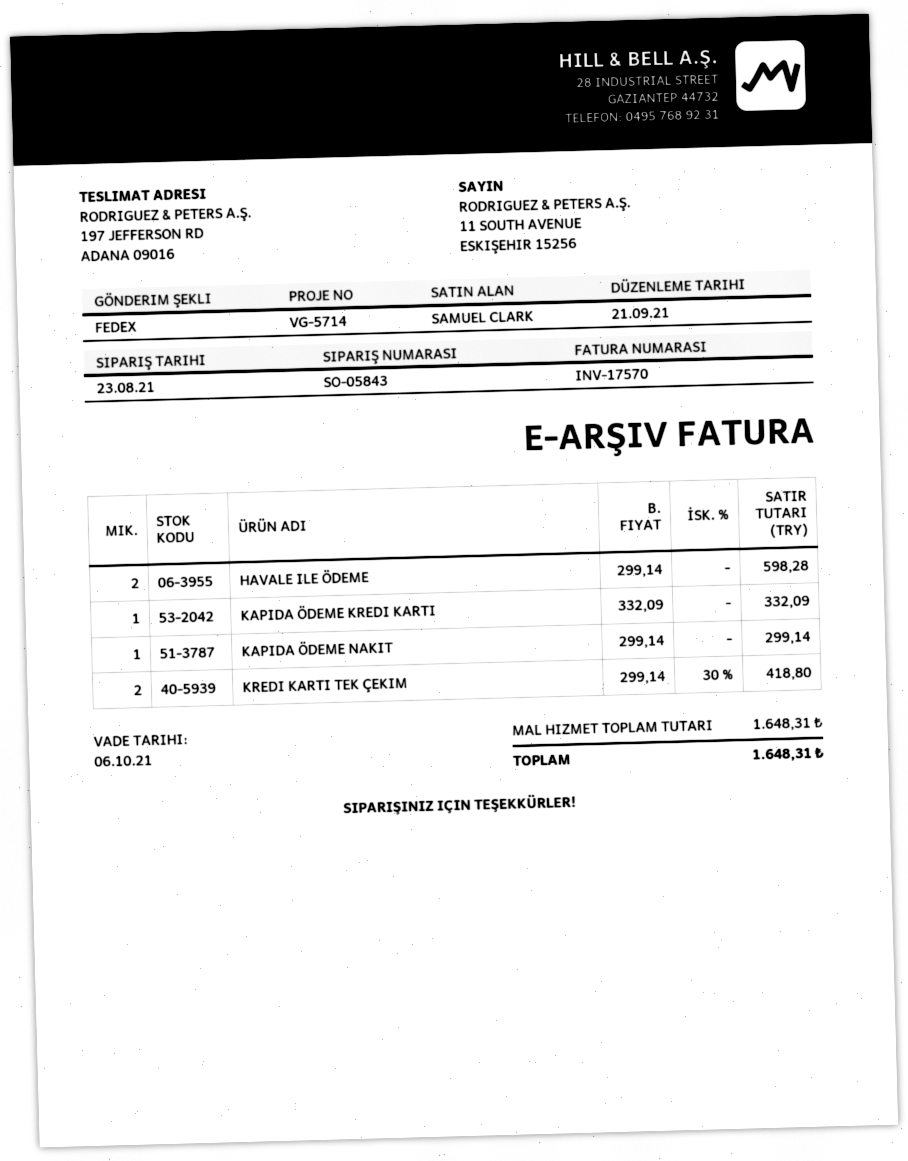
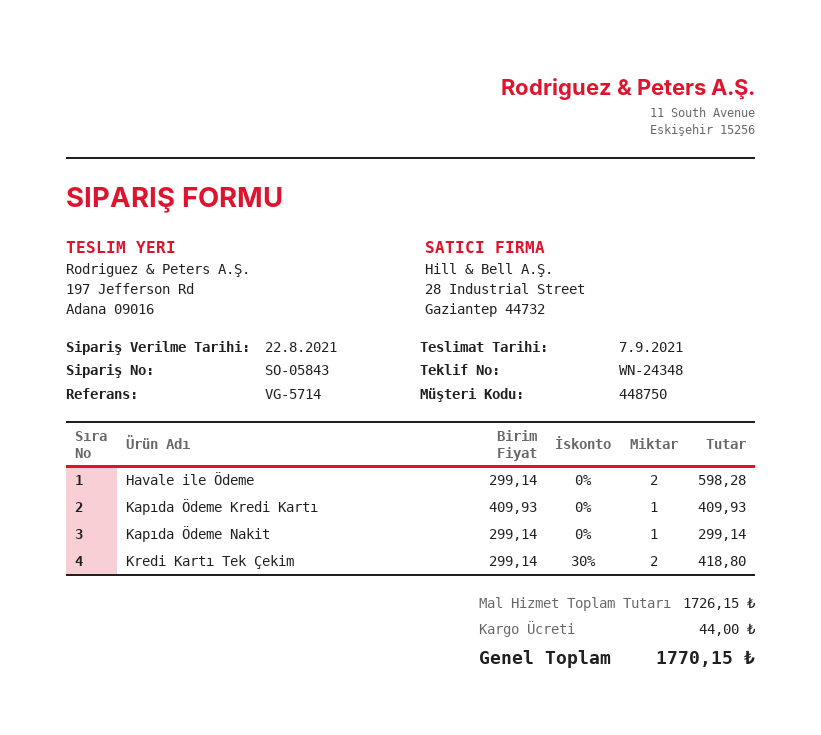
order date: 2021-08-23 -> 2021-08-22
KAPIDA ÖDEME KREDI KARTI: 1 x 332.09 = 332.09 -> 1 x 409.93 = 409.93
subtotal: 1648.31 -> 1726.15
shipping: none -> 44.00
total: 1648.31 -> 1770.15

